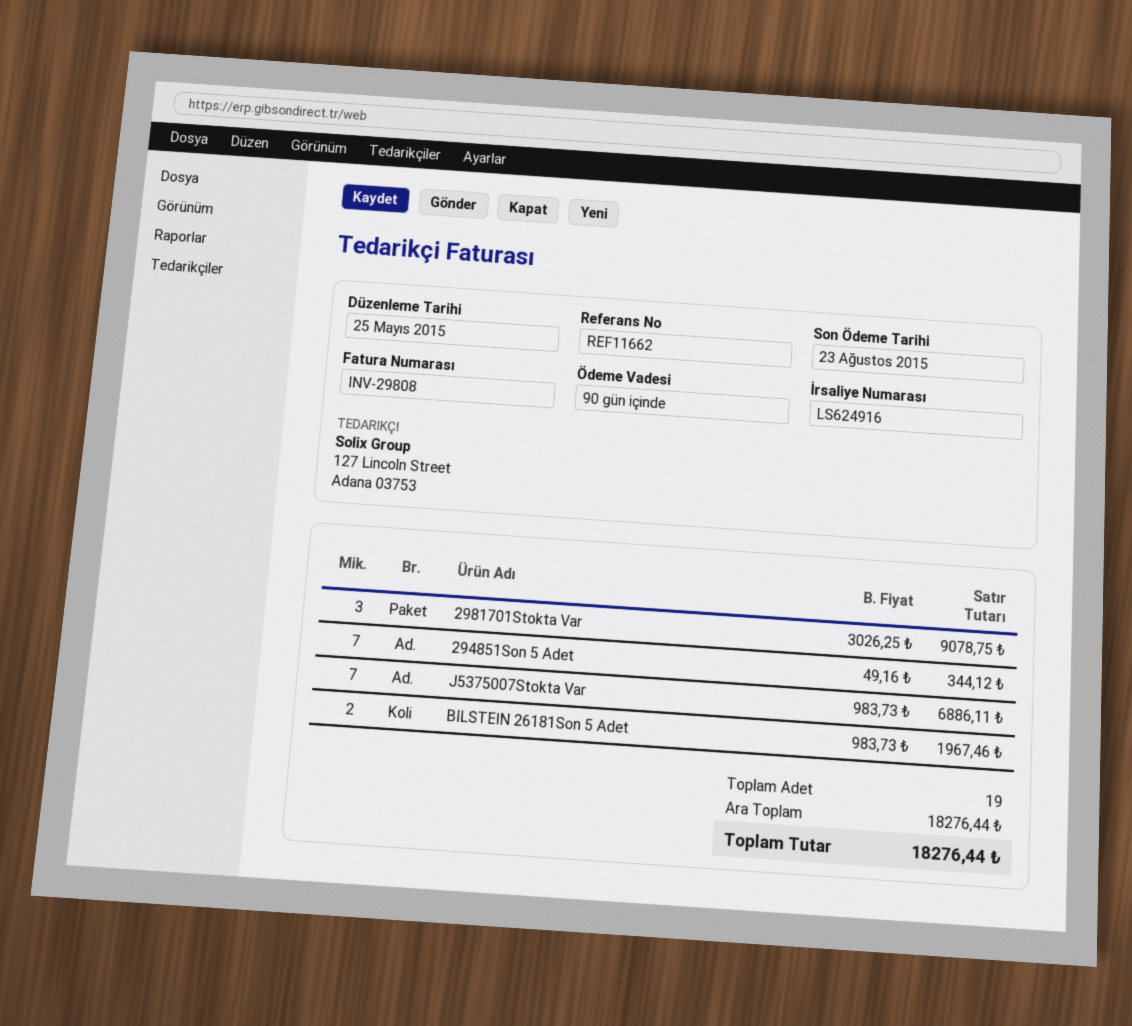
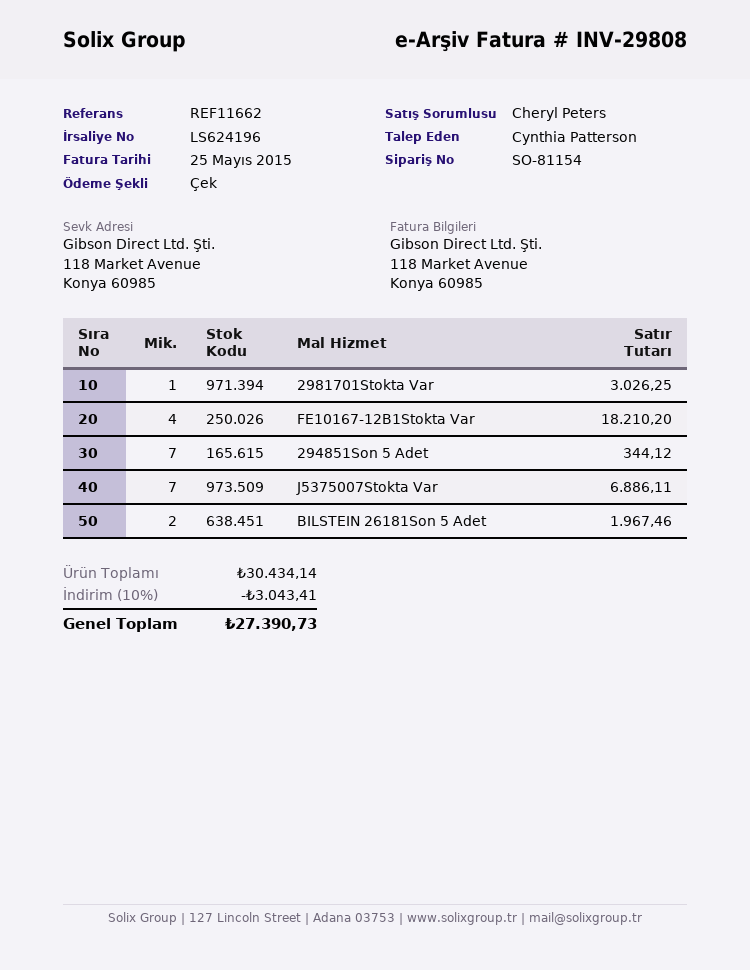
delivery note number: LS624916 -> LS624196
2981701Stokta Var: 3 for 9078.75 -> 1 for 3026.25
FE10167-12B1Stokta Var: none -> 4 for 18210.20
subtotal: 18276.44 -> 30434.14
discount: none -> 10% = 3043.41
total: 18276.44 -> 27390.73

